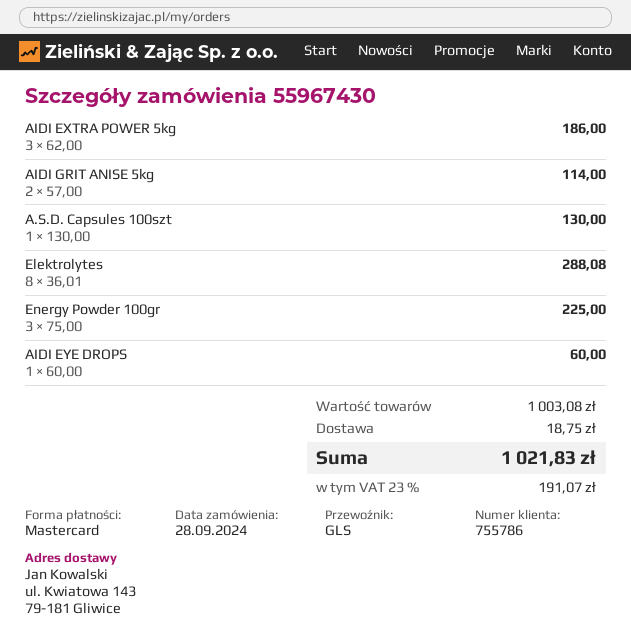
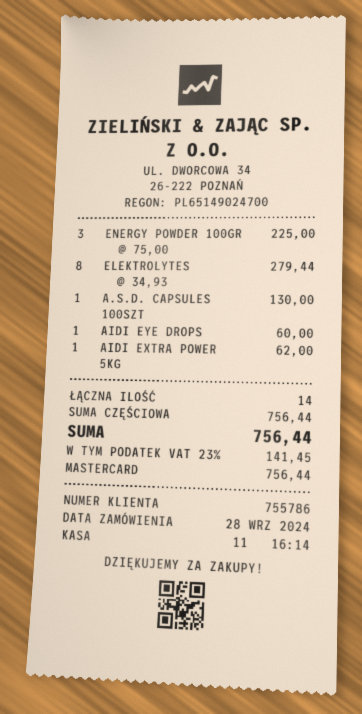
AIDI EXTRA POWER 5kg: 3 x 62.00 = 186.00 -> 1 x 62.00 = 62.00
AIDI GRIT ANISE 5kg: 2 x 57.00 = 114.00 -> none
Elektrolytes: 8 x 36.01 = 288.08 -> 8 x 34.93 = 279.44
subtotal: 1003.08 -> 756.44
shipping: 18.75 -> none
tax: 23% = 191.07 -> 23% = 141.45
total: 1021.83 -> 756.44

